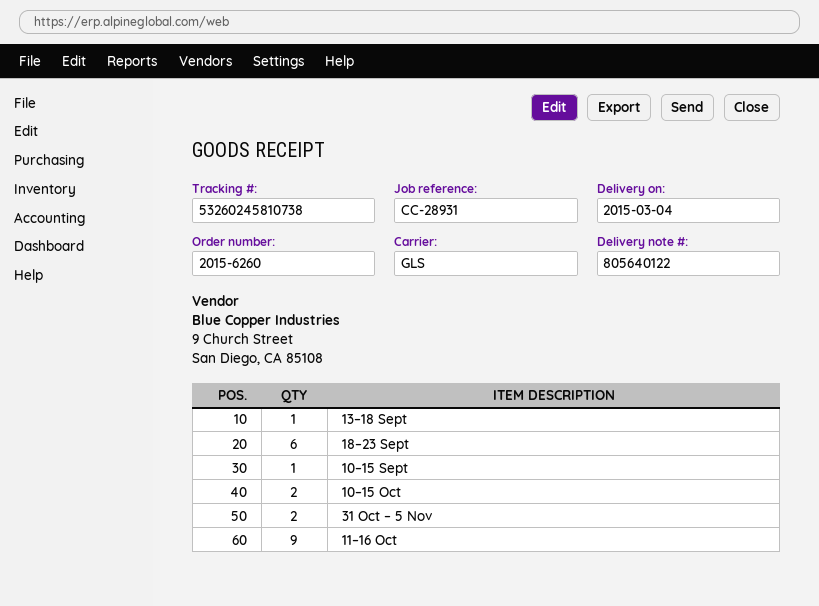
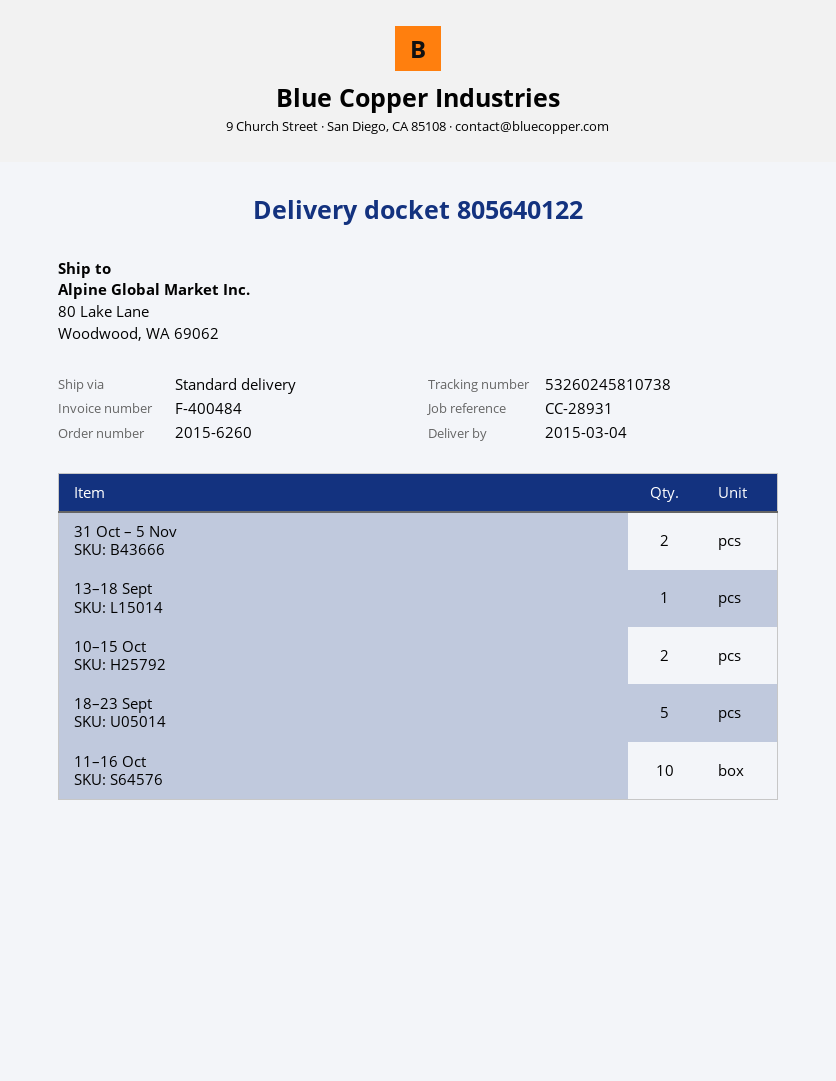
shipping method: GLS -> standard
18–23 Sept: 6 -> 5
10–15 Sept: 1 -> none
11–16 Oct: 9 -> 10

